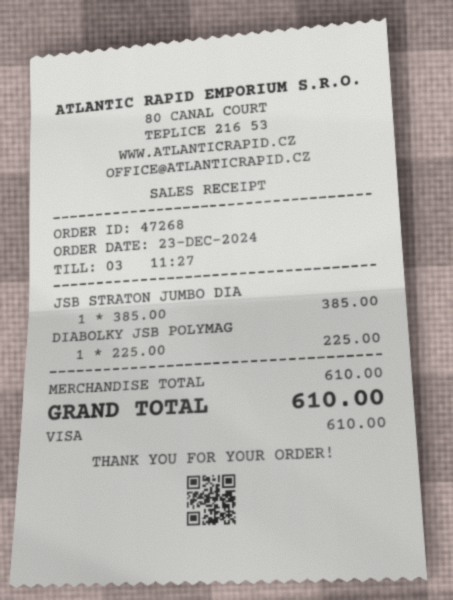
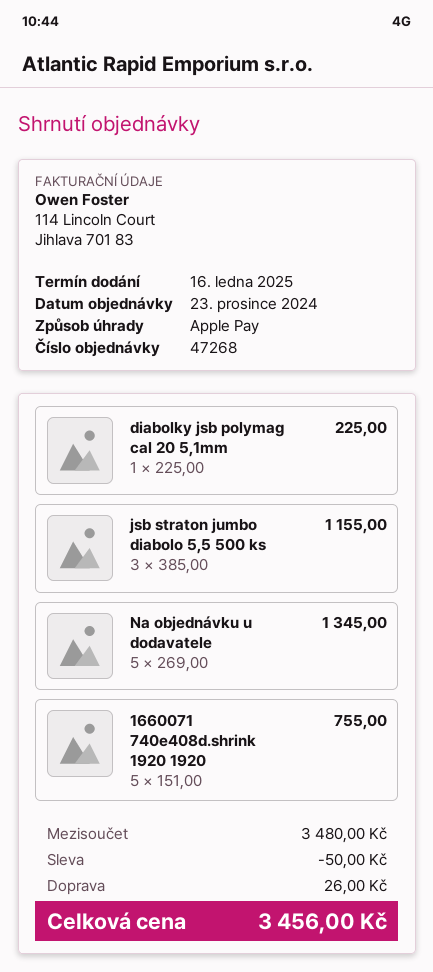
payment method: Visa -> Apple Pay
JSB STRATON JUMBO DIA: 1 x 385.00 = 385.00 -> 3 x 385.00 = 1155.00
Na objednávku u dodavatele: none -> 5 x 269.00 = 1345.00
1660071 740e408d.shrink 1920 1920: none -> 5 x 151.00 = 755.00
subtotal: 610.00 -> 3480.00
discount: none -> 50.00
shipping: none -> 26.00
total: 610.00 -> 3456.00

